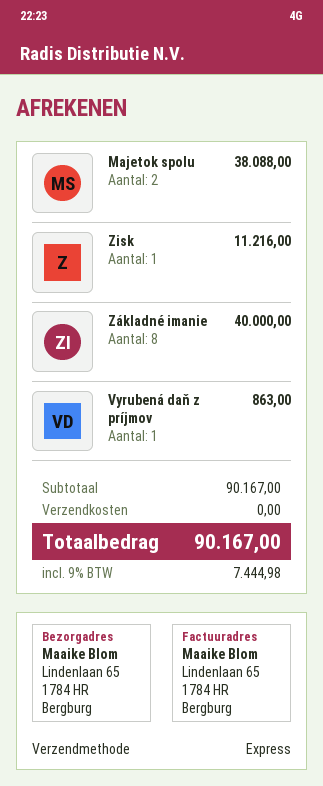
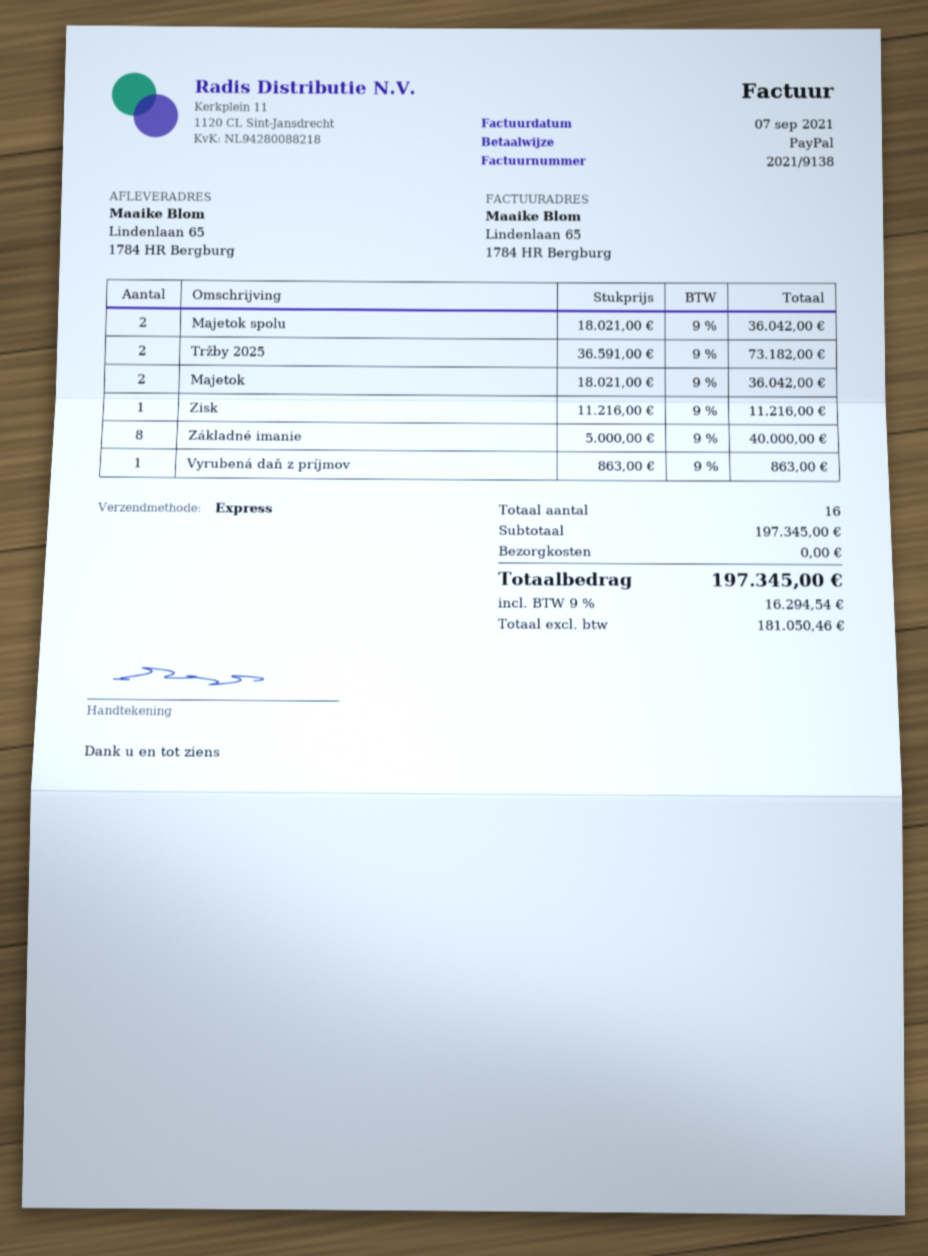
Majetok spolu: 2 for 38088.00 -> 2 for 36042.00
Tržby 2025: none -> 2 for 73182.00
Majetok: none -> 2 for 36042.00
subtotal: 90167.00 -> 197345.00
tax: 9% = 7444.98 -> 9% = 16294.54
total: 90167.00 -> 197345.00

